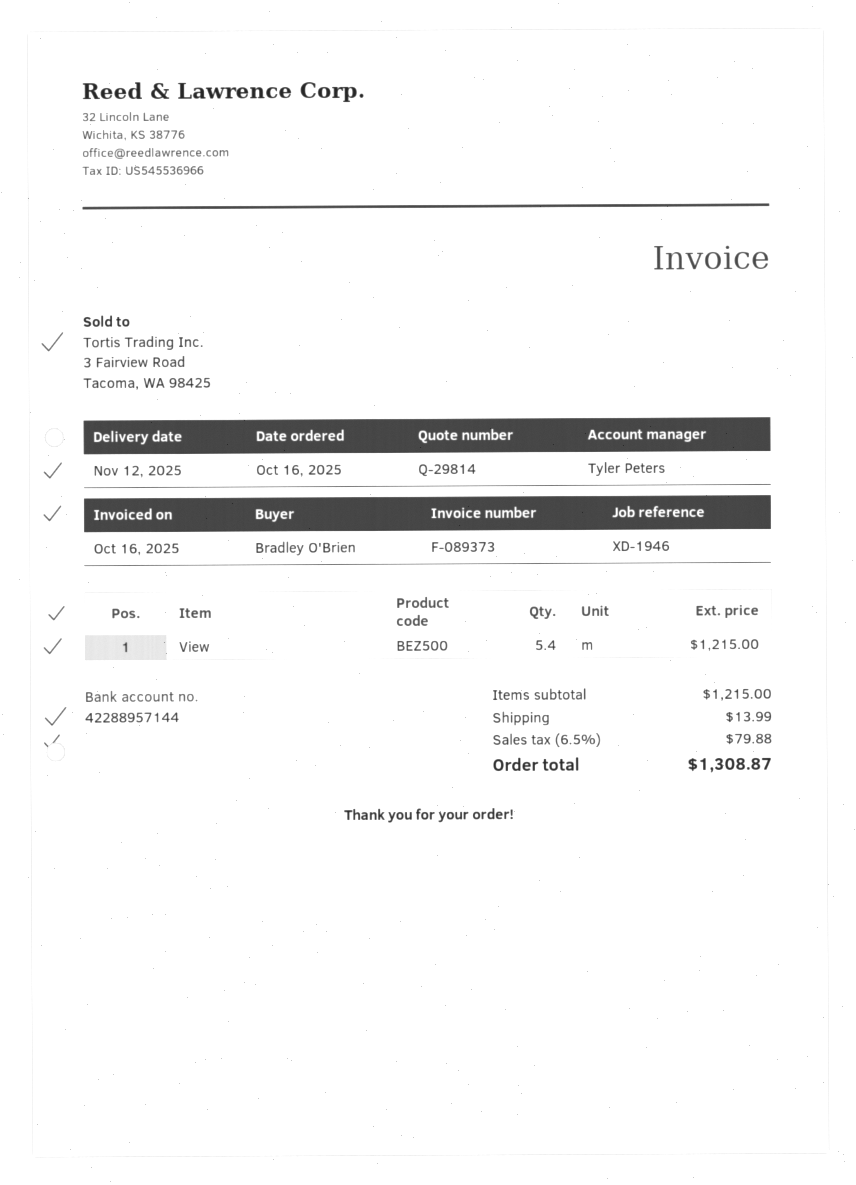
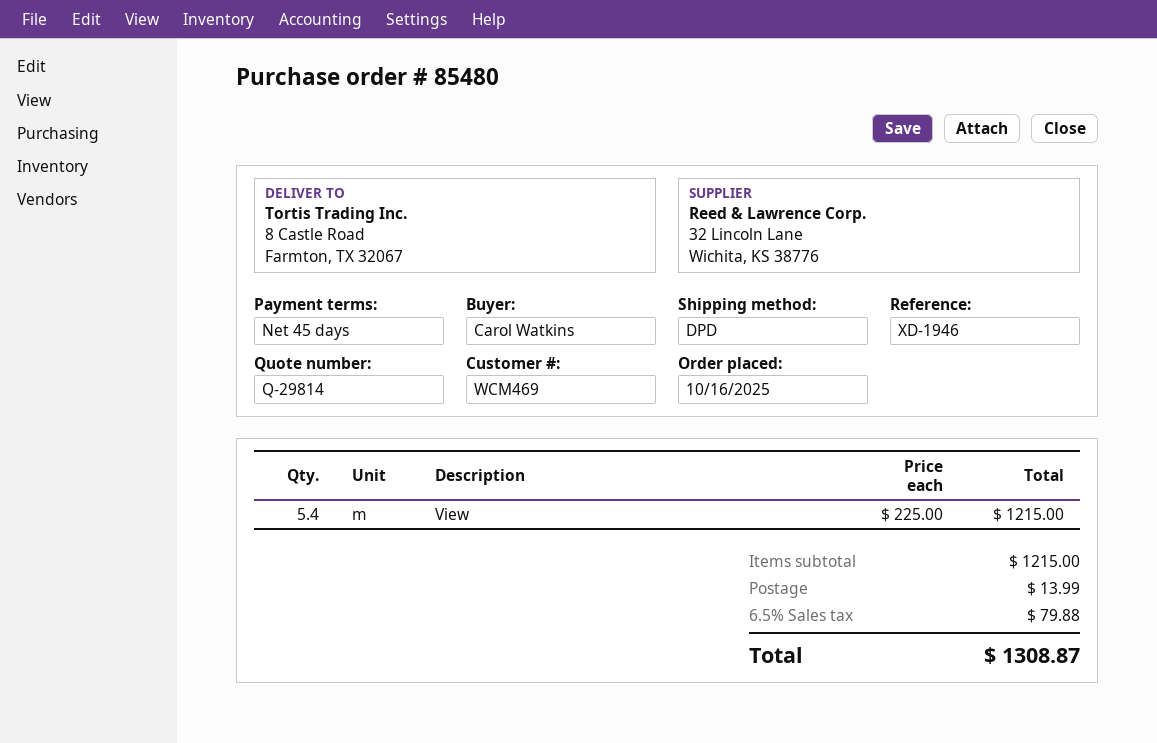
ordered by: Bradley O'Brien -> Carol Watkins

